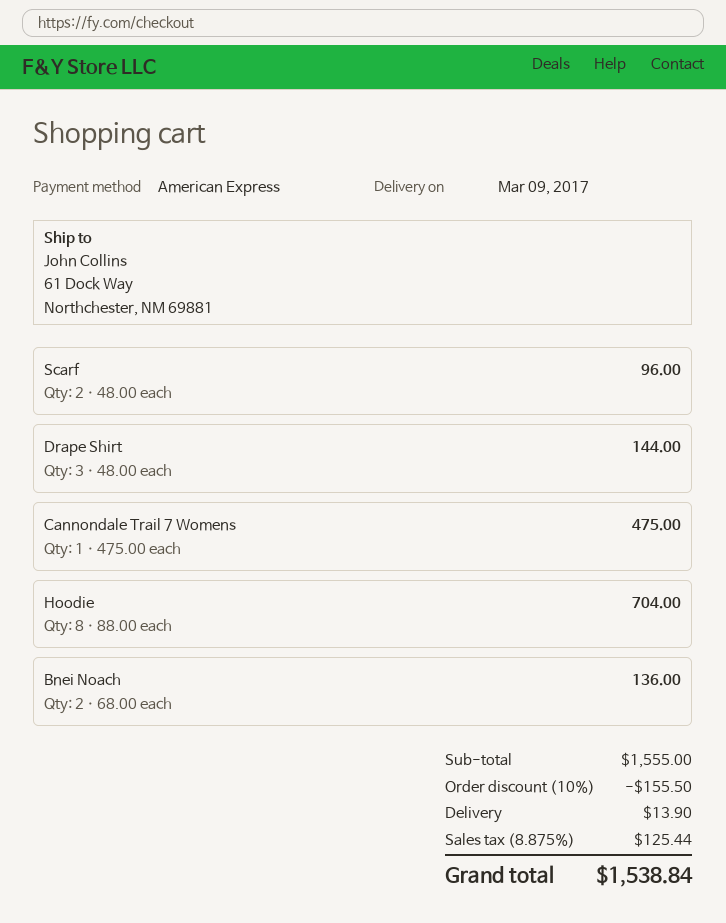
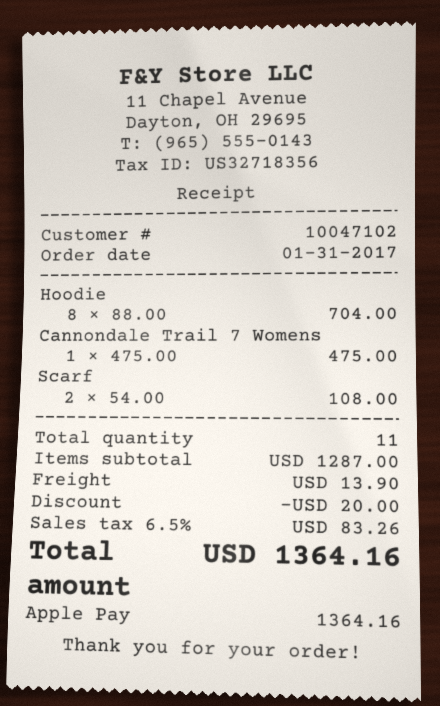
payment method: American Express -> Apple Pay
Scarf: 2 x 48.00 = 96.00 -> 2 x 54.00 = 108.00
Drape Shirt: 3 x 48.00 = 144.00 -> none
Bnei Noach: 2 x 68.00 = 136.00 -> none
subtotal: 1555.00 -> 1287.00
discount: 155.50 -> 20.00
tax: 8.875% = 125.44 -> 6.5% = 83.26
total: 1538.84 -> 1364.16

